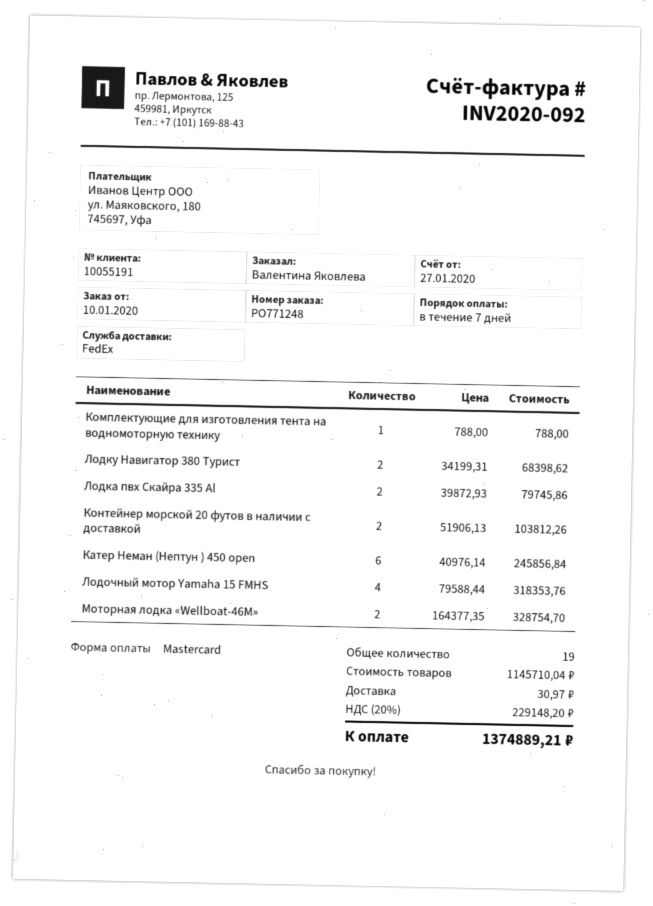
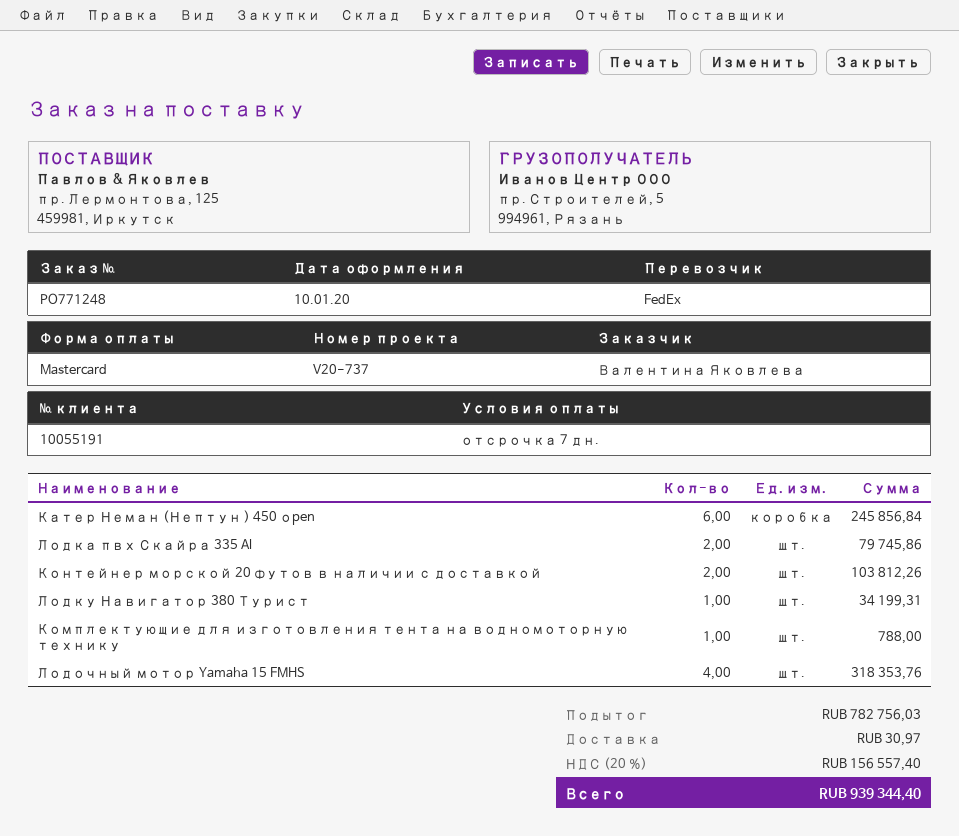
Лодку Навигатор 380 Турист: 2 for 68398.62 -> 1 for 34199.31
Моторная лодка «Wellboat-46М»: 2 for 328754.70 -> none
subtotal: 1145710.04 -> 782756.03
tax: 20% = 229148.20 -> 20% = 156557.40
total: 1374889.21 -> 939344.40

